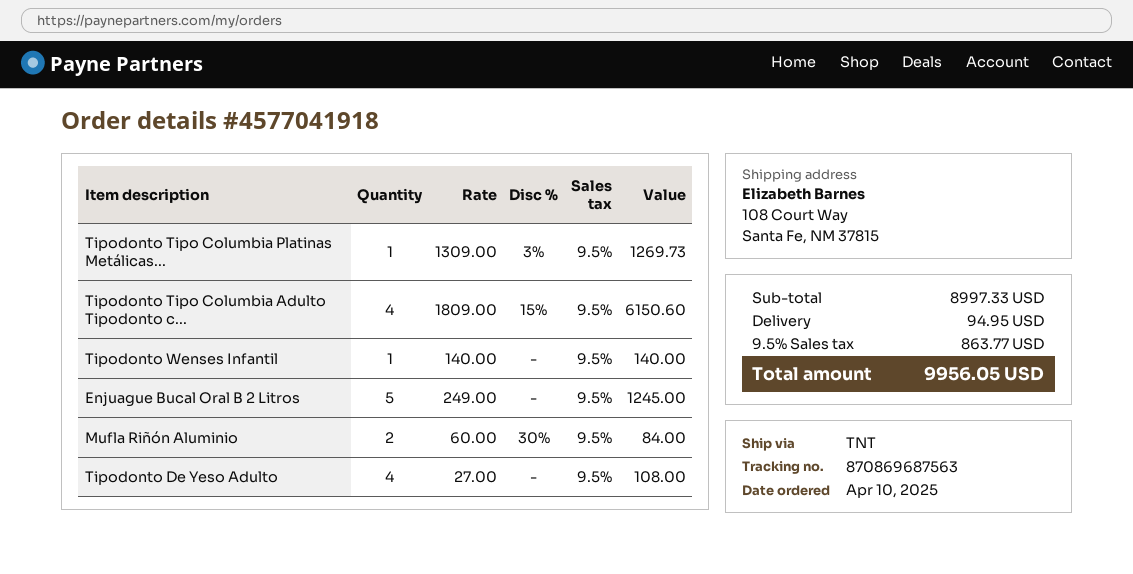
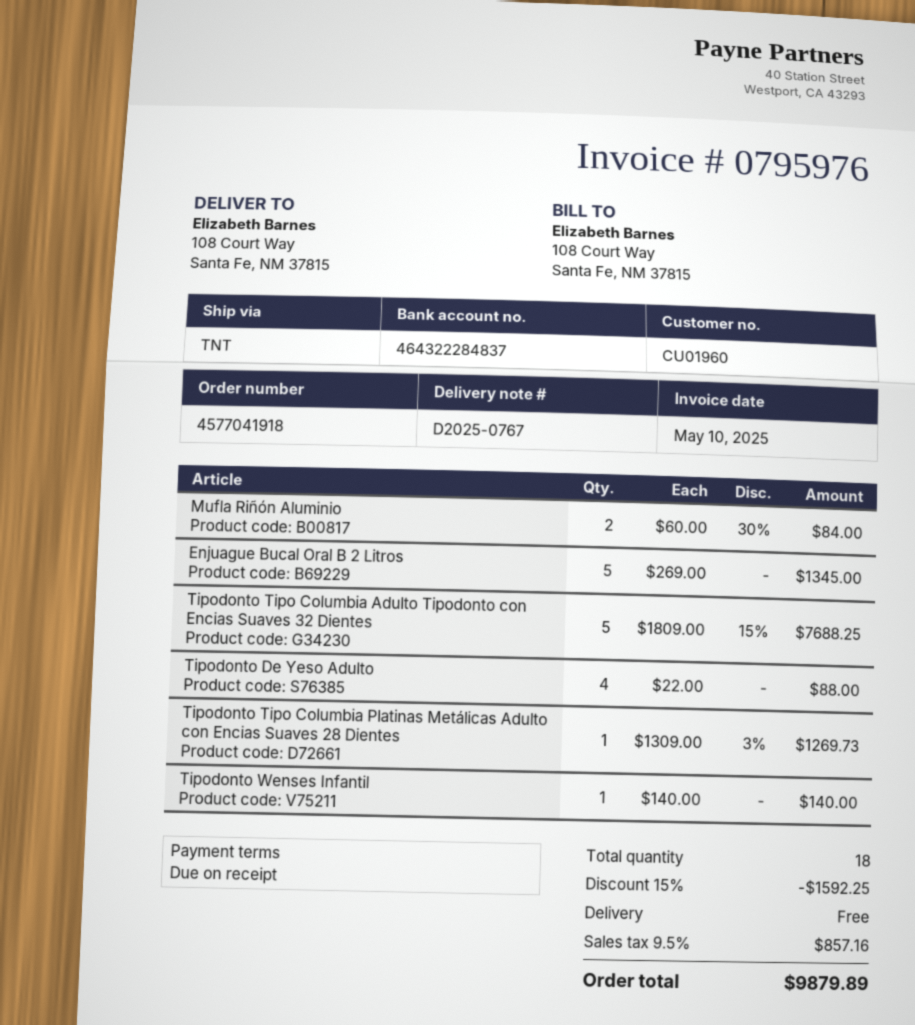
Tipodonto Tipo Columbia Adulto Tipodonto c...: 4 x 1809.00 - 15% = 6150.60 -> 5 x 1809.00 - 15% = 7688.25
Enjuague Bucal Oral B 2 Litros: 5 x 249.00 = 1245.00 -> 5 x 269.00 = 1345.00
Tipodonto De Yeso Adulto: 4 x 27.00 = 108.00 -> 4 x 22.00 = 88.00
discount: none -> 15% = 1592.25
shipping: 94.95 -> 0.00
tax: 9.5% = 863.77 -> 9.5% = 857.16
total: 9956.05 -> 9879.89

